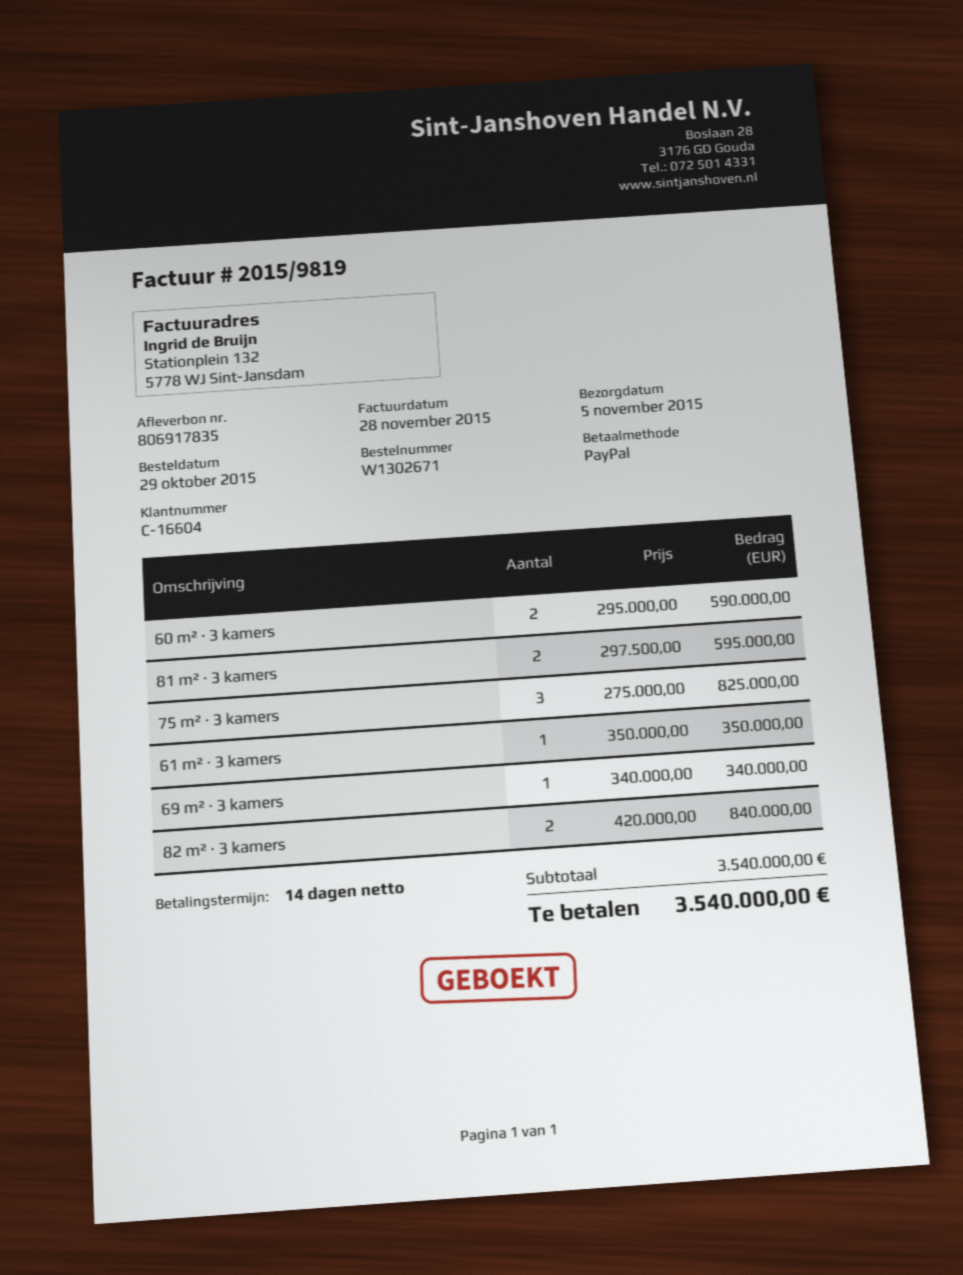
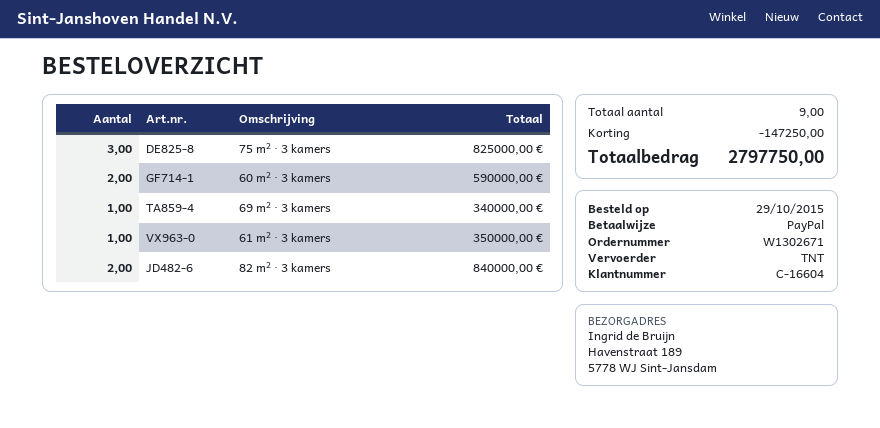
81 m² · 3 kamers: 2 for 595000.00 -> none
discount: none -> 147250.00
total: 3540000.00 -> 2797750.00

